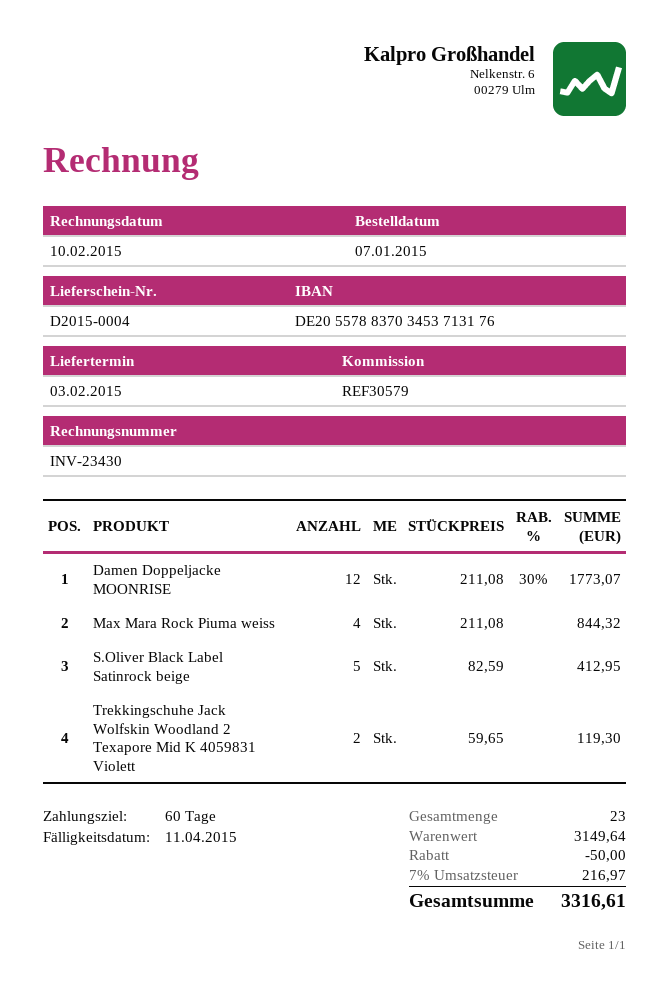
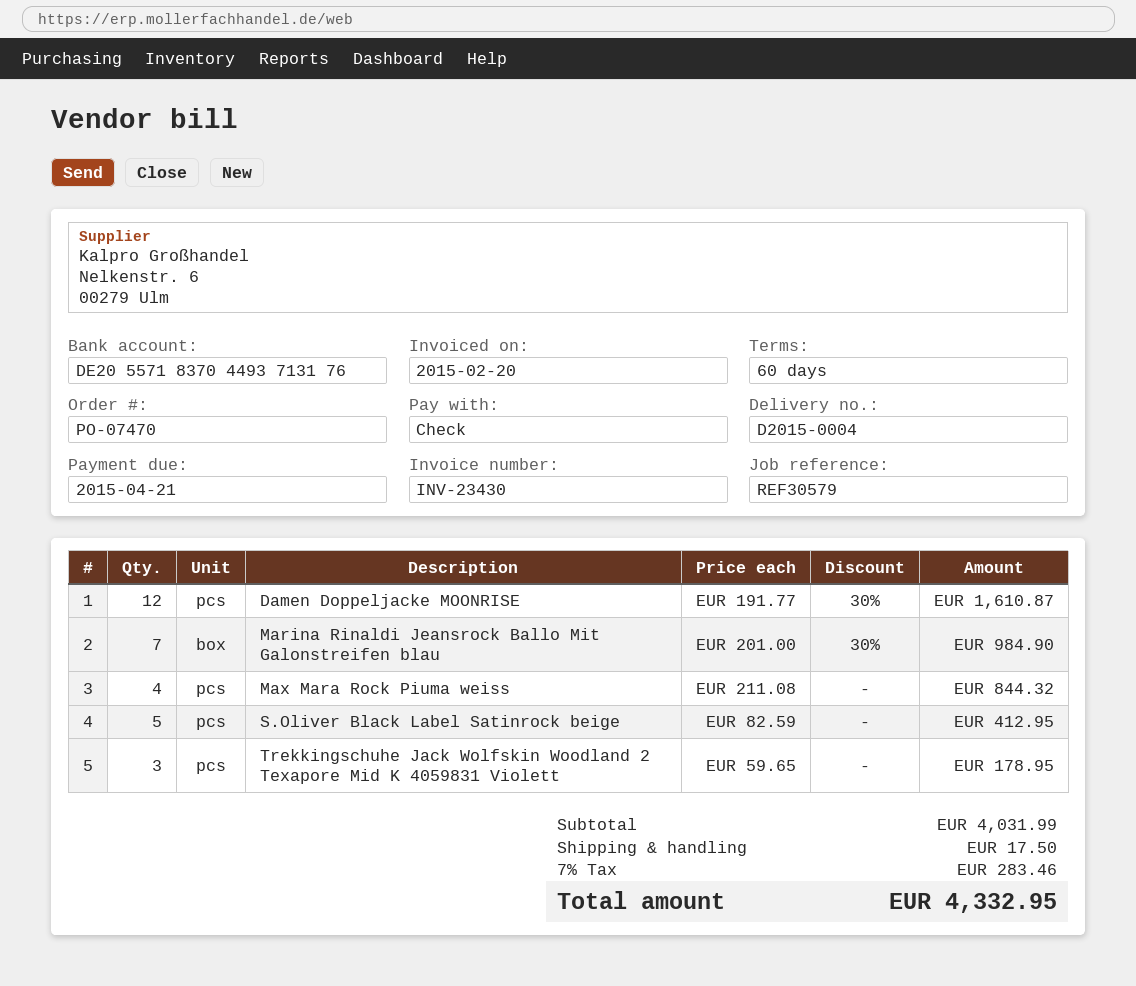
invoice date: 2015-02-10 -> 2015-02-20
due date: 2015-04-11 -> 2015-04-21
bank account: DE20557883703453713176 -> DE20557183704493713176
Damen Doppeljacke MOONRISE: 12 x 211.08 - 30% = 1773.07 -> 12 x 191.77 - 30% = 1610.87
Trekkingschuhe Jack Wolfskin Woodland 2 Texapore Mid K 4059831 Violett: 2 x 59.65 = 119.30 -> 3 x 59.65 = 178.95
Marina Rinaldi Jeansrock Ballo Mit Galonstreifen blau: none -> 7 x 201.00 - 30% = 984.90
subtotal: 3149.64 -> 4031.99
discount: 50.00 -> none
shipping: none -> 17.50
tax: 7% = 216.97 -> 7% = 283.46
total: 3316.61 -> 4332.95

